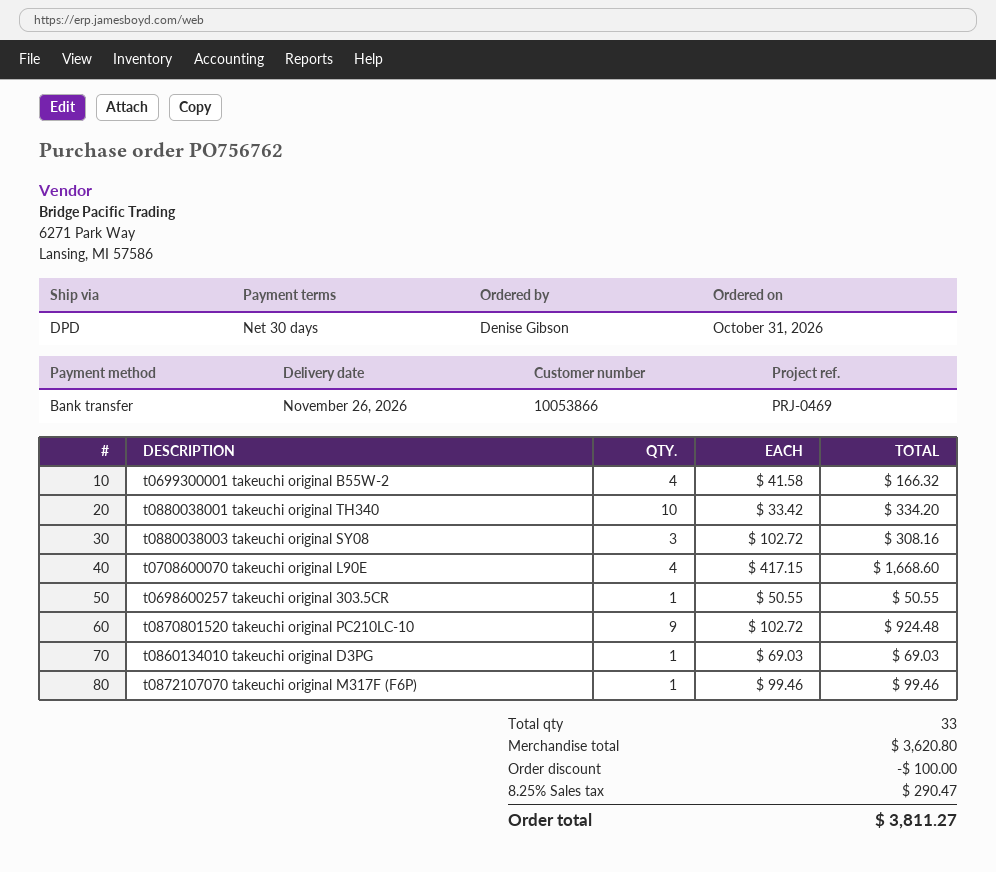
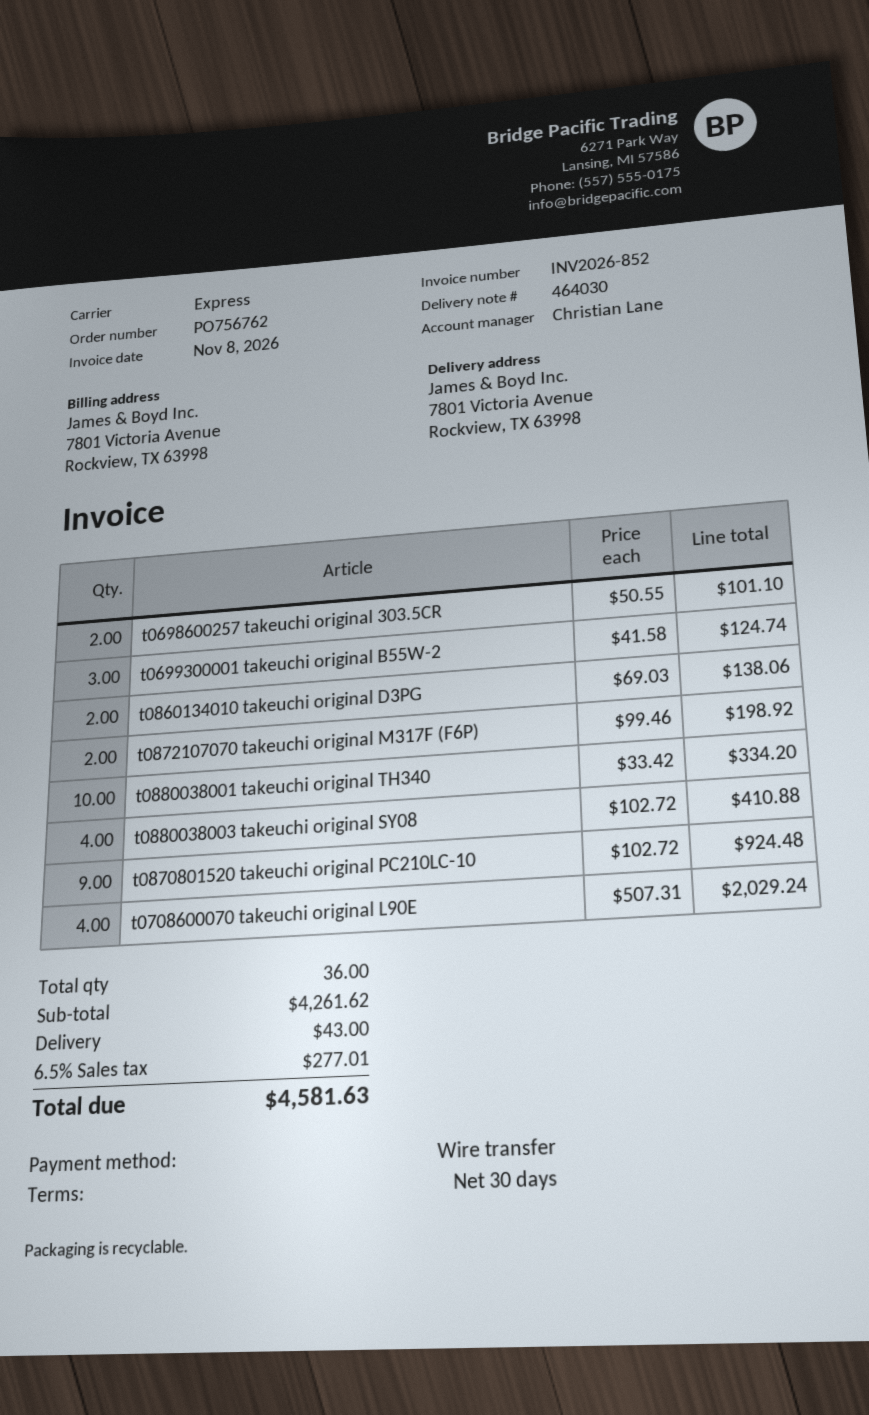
shipping method: DPD -> express
t0699300001 takeuchi original B55W-2: 4 x 41.58 = 166.32 -> 3 x 41.58 = 124.74
t0880038003 takeuchi original SY08: 3 x 102.72 = 308.16 -> 4 x 102.72 = 410.88
t0708600070 takeuchi original L90E: 4 x 417.15 = 1668.60 -> 4 x 507.31 = 2029.24
t0698600257 takeuchi original 303.5CR: 1 x 50.55 = 50.55 -> 2 x 50.55 = 101.10
t0860134010 takeuchi original D3PG: 1 x 69.03 = 69.03 -> 2 x 69.03 = 138.06
t0872107070 takeuchi original M317F (F6P): 1 x 99.46 = 99.46 -> 2 x 99.46 = 198.92
total quantity: 33 -> 36
subtotal: 3620.80 -> 4261.62
discount: 100.00 -> none
shipping: none -> 43.00
tax: 8.25% = 290.47 -> 6.5% = 277.01
total: 3811.27 -> 4581.63

